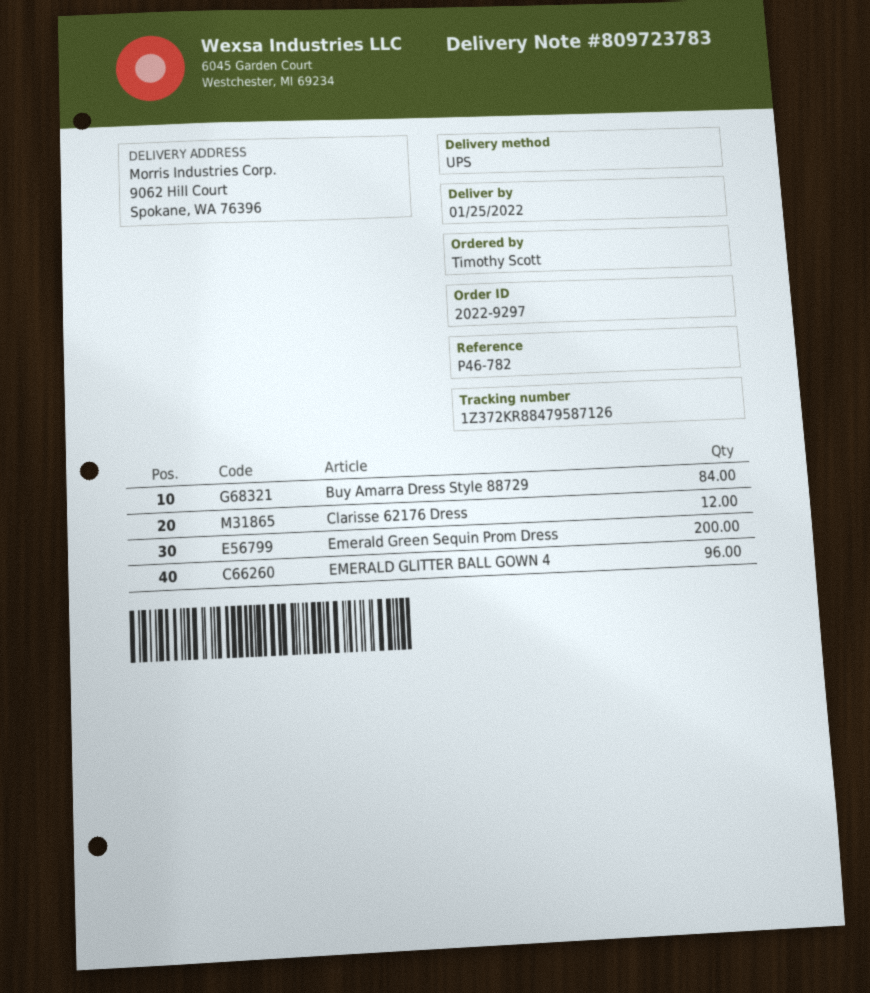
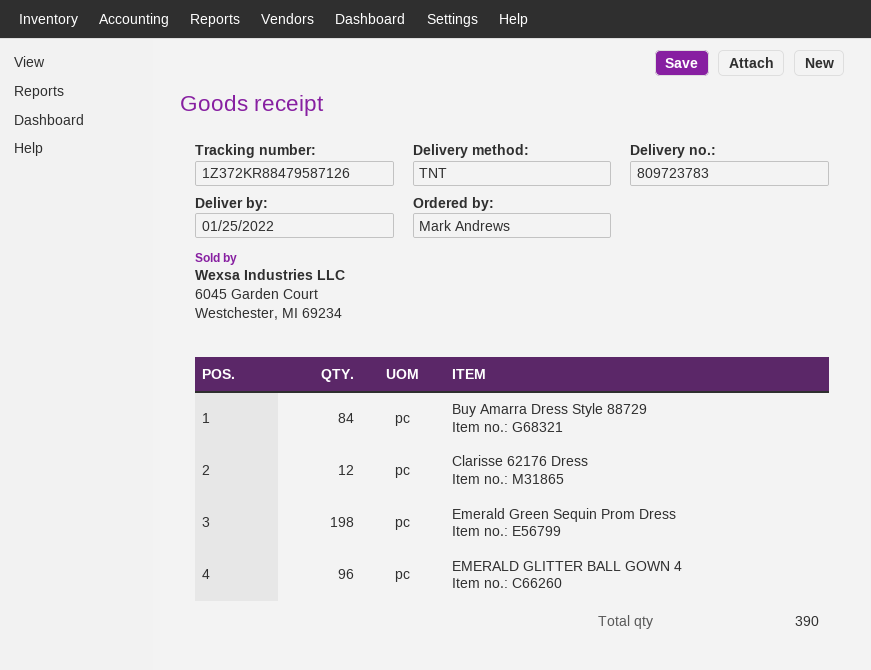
ordered by: Timothy Scott -> Mark Andrews
shipping method: UPS -> TNT
Emerald Green Sequin Prom Dress: 200 -> 198

